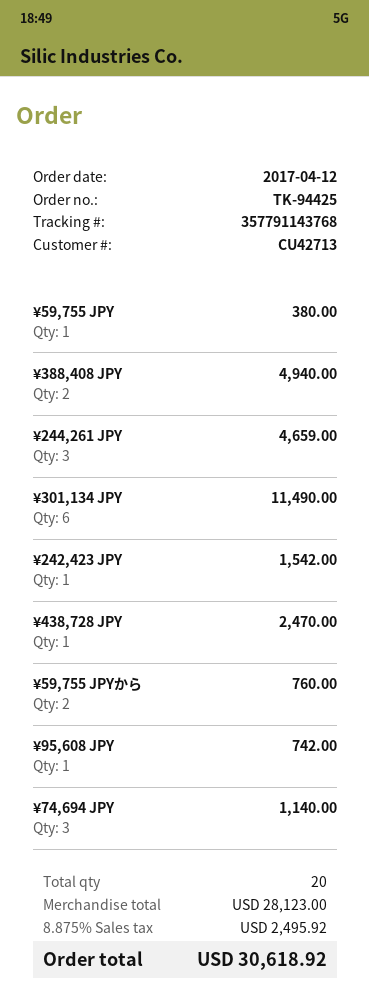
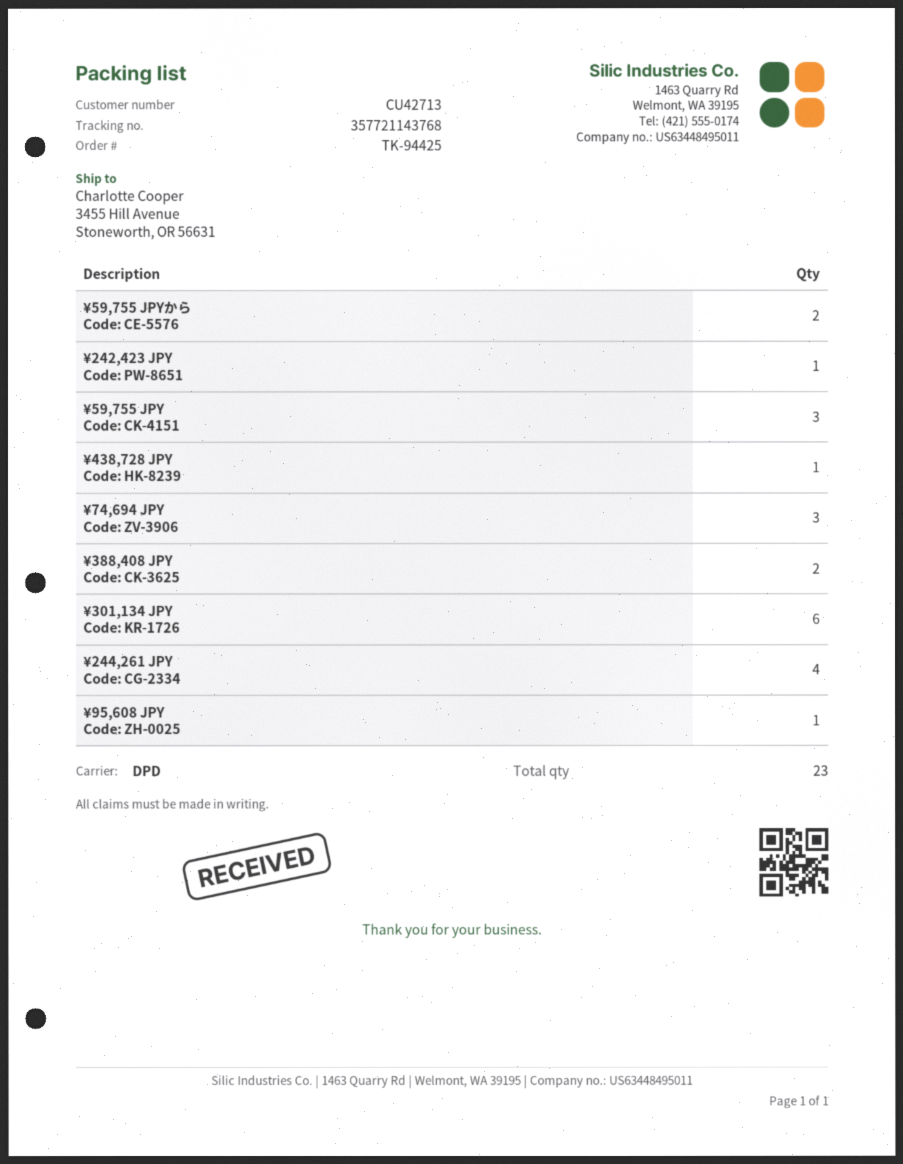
tracking number: 357791143768 -> 357721143768
¥59,755 JPY: 1 -> 3
¥244,261 JPY: 3 -> 4
total quantity: 20 -> 23

